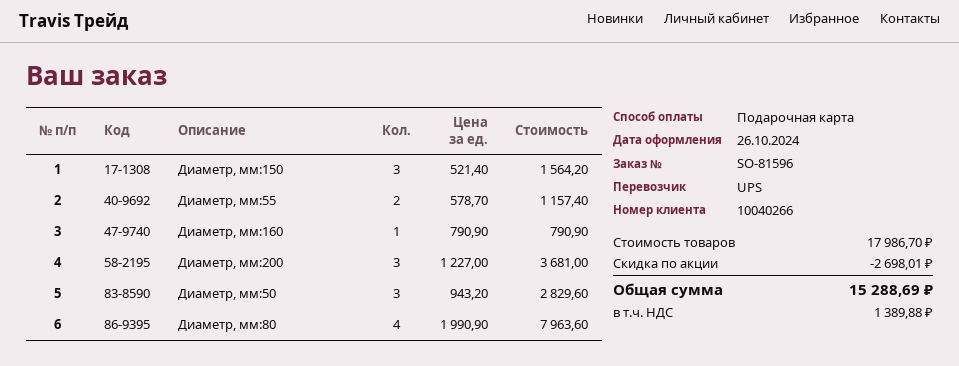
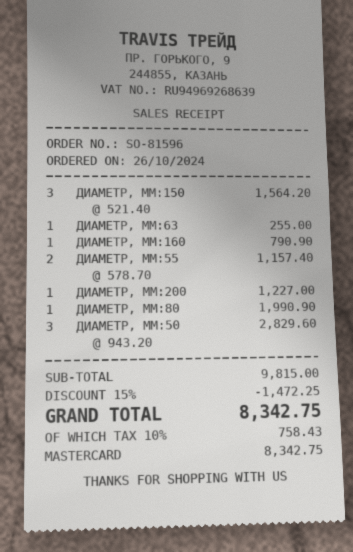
payment method: gift card -> Mastercard
Диаметр, мм:200: 3 x 1227.00 = 3681.00 -> 1 x 1227.00 = 1227.00
Диаметр, мм:80: 4 x 1990.90 = 7963.60 -> 1 x 1990.90 = 1990.90
ДИАМЕТР, ММ:63: none -> 1 x 255.00 = 255.00
subtotal: 17986.70 -> 9815.00
discount: 2698.01 -> 1472.25
tax: 1389.88 -> 758.43
total: 15288.69 -> 8342.75

